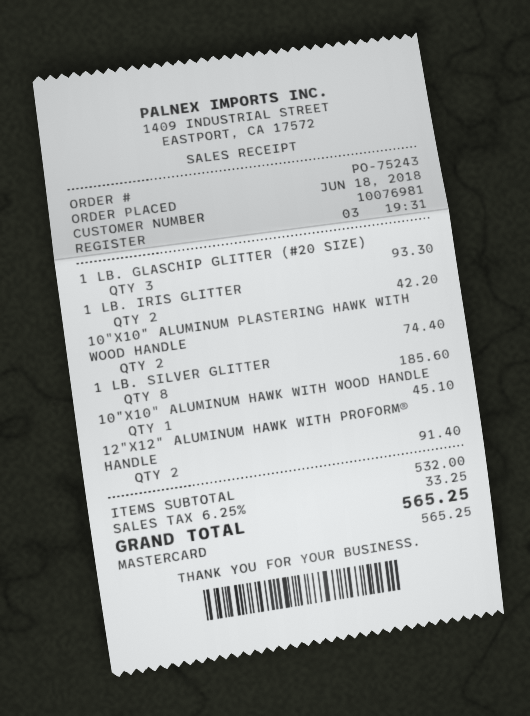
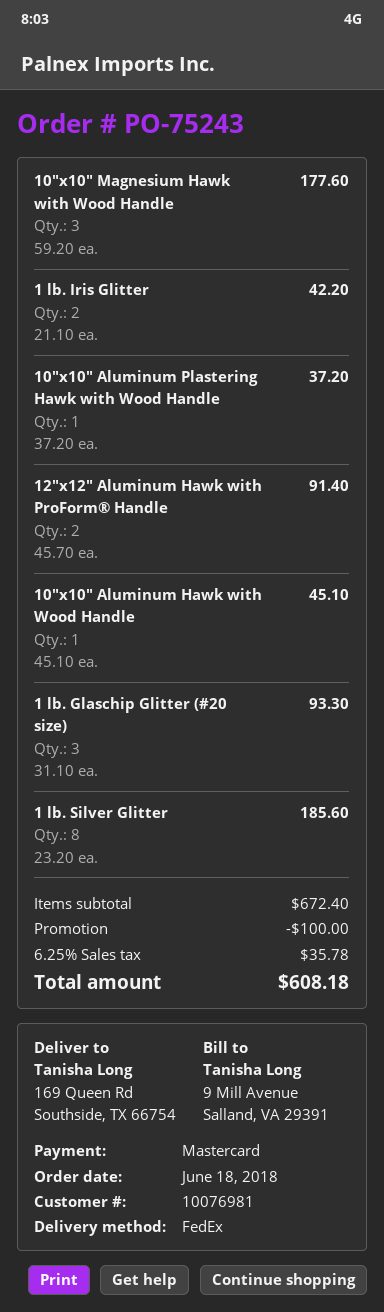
10"X10" ALUMINUM PLASTERING HAWK WITH WOOD HANDLE: 2 for 74.40 -> 1 for 37.20
10"x10" Magnesium Hawk with Wood Handle: none -> 3 for 177.60
subtotal: 532.00 -> 672.40
discount: none -> 100.00
tax: 6.25% = 33.25 -> 6.25% = 35.78
total: 565.25 -> 608.18

